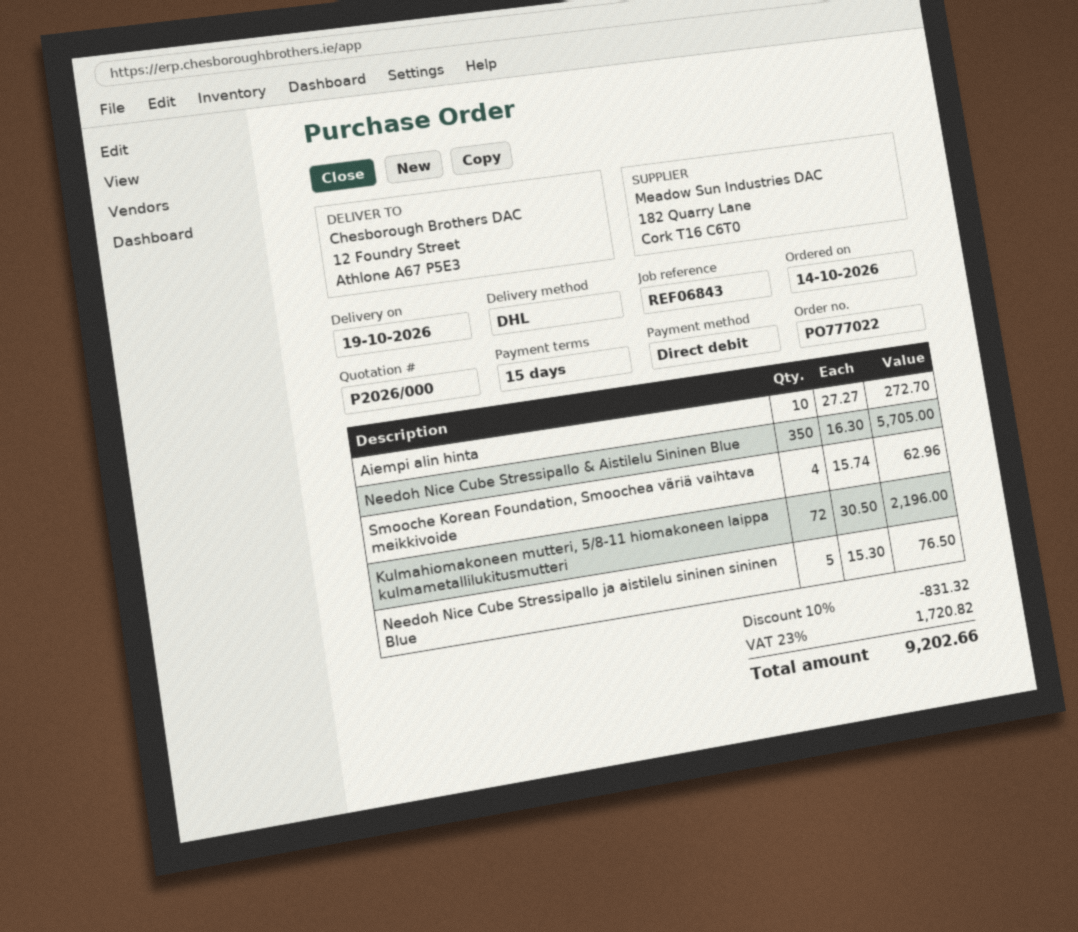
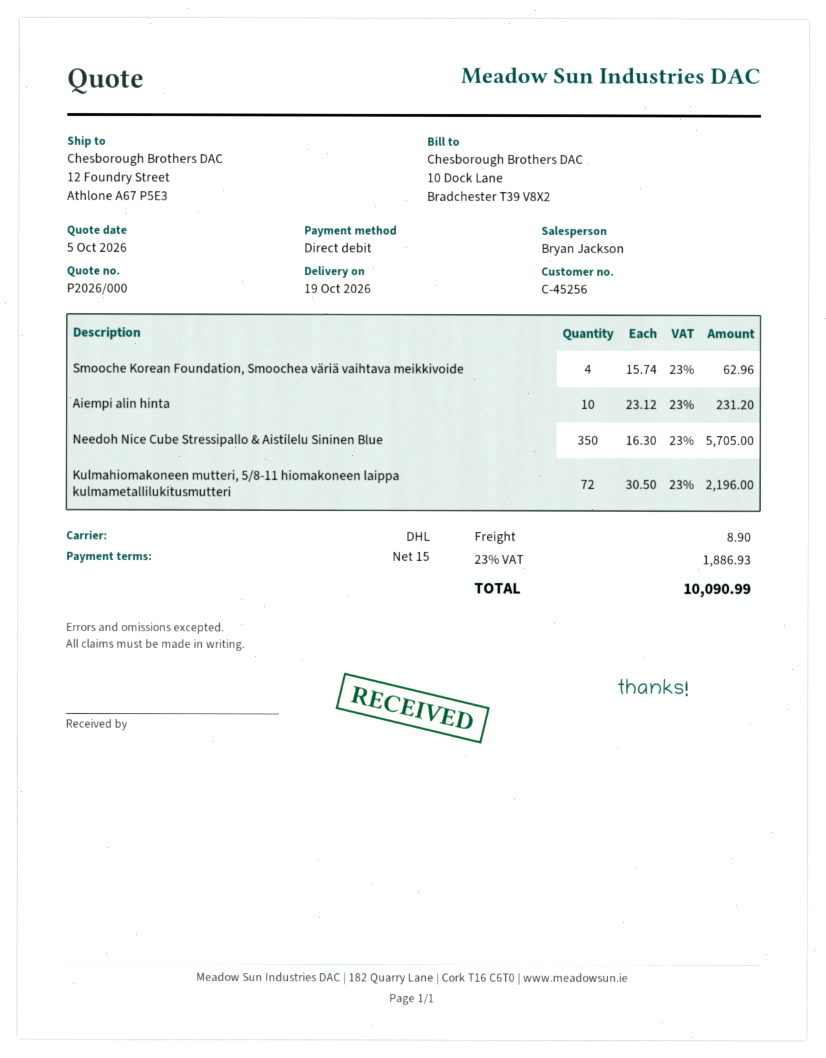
Aiempi alin hinta: 10 x 27.27 = 272.70 -> 10 x 23.12 = 231.20
Needoh Nice Cube Stressipallo ja aistilelu sininen sininen Blue: 5 x 15.30 = 76.50 -> none
discount: 10% = 831.32 -> none
shipping: none -> 8.90
tax: 23% = 1720.82 -> 23% = 1886.93
total: 9202.66 -> 10090.99

